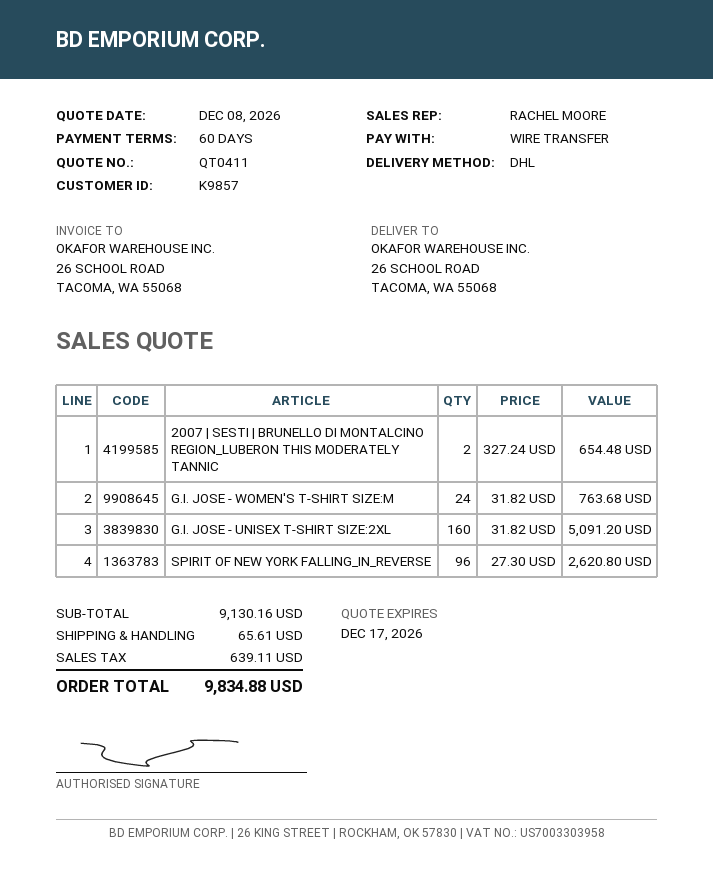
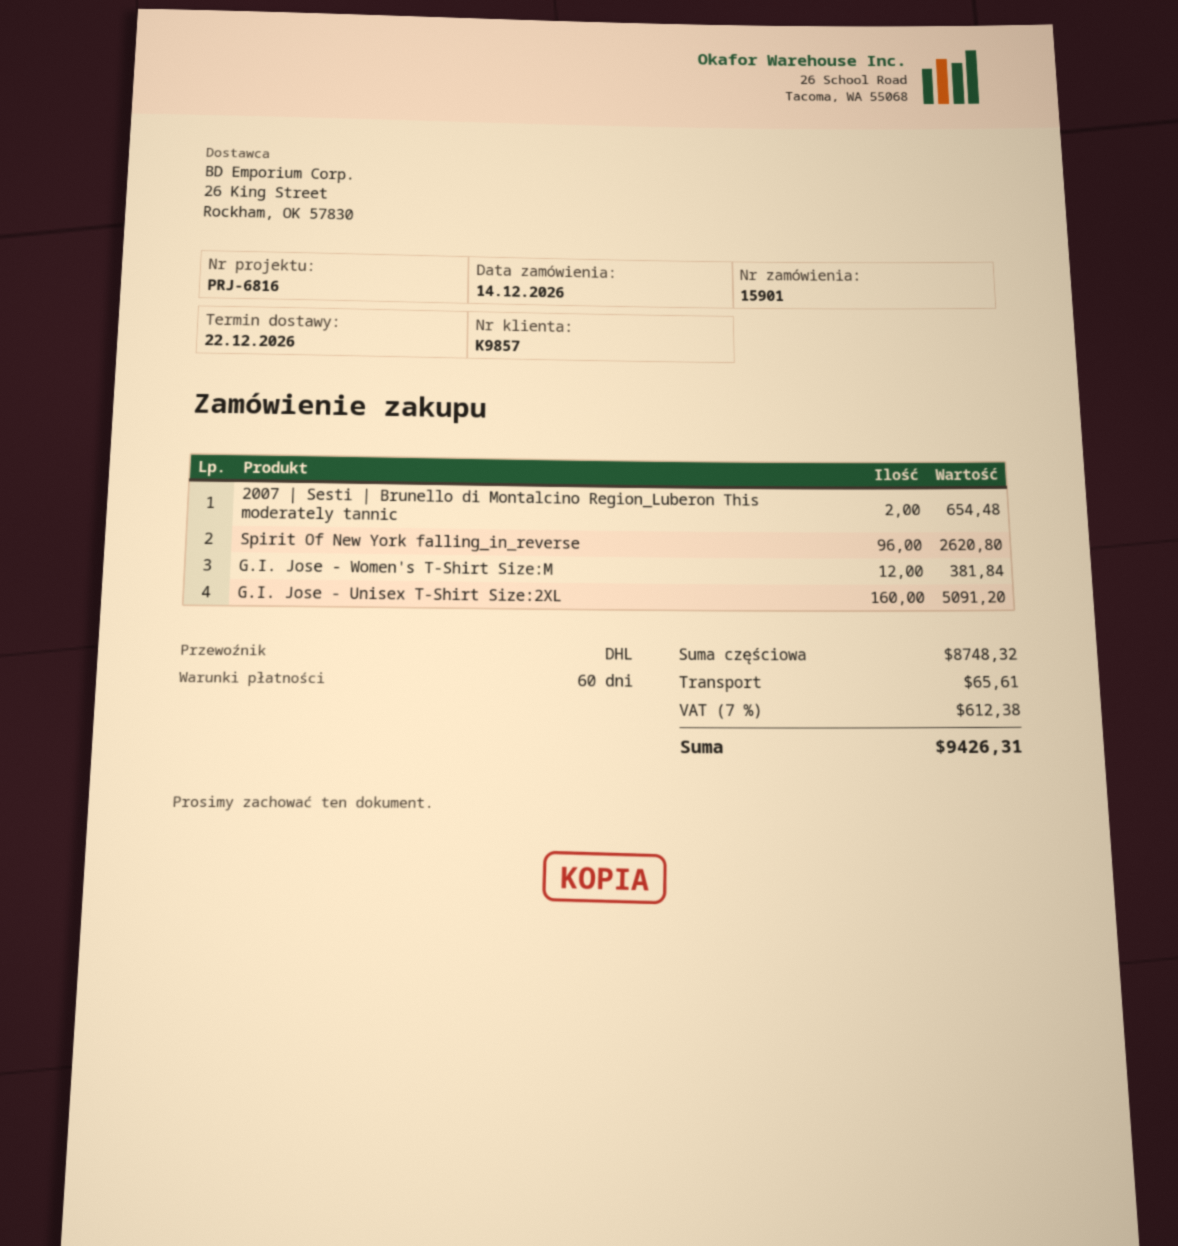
G.I. JOSE - WOMEN'S T-SHIRT SIZE:M: 24 for 763.68 -> 12 for 381.84
subtotal: 9130.16 -> 8748.32
tax: 639.11 -> 612.38
total: 9834.88 -> 9426.31

